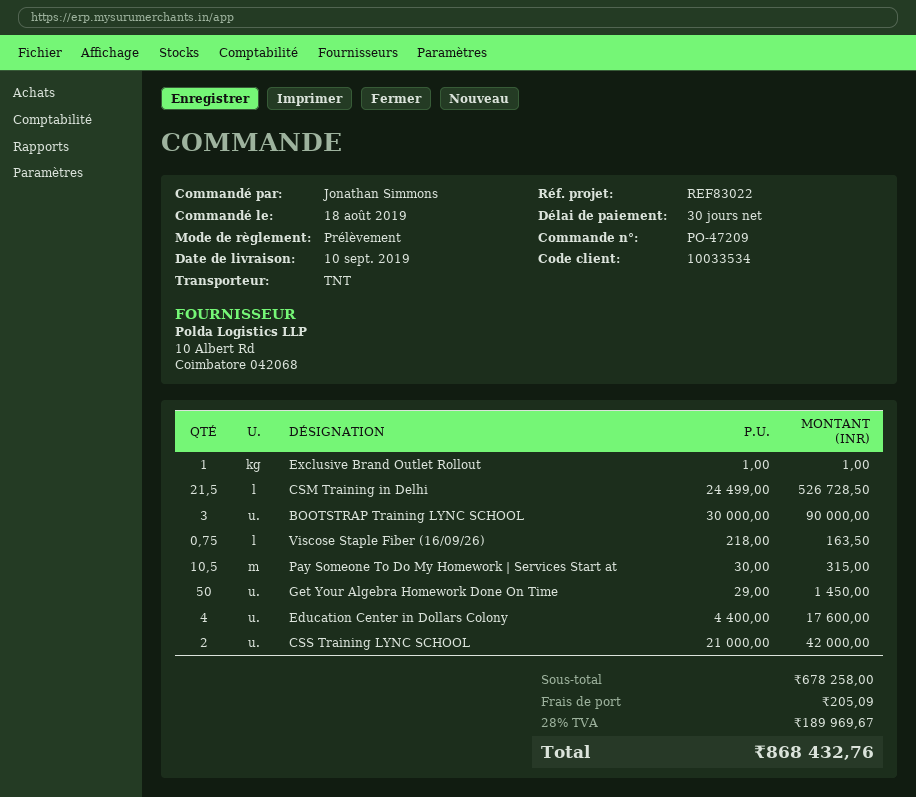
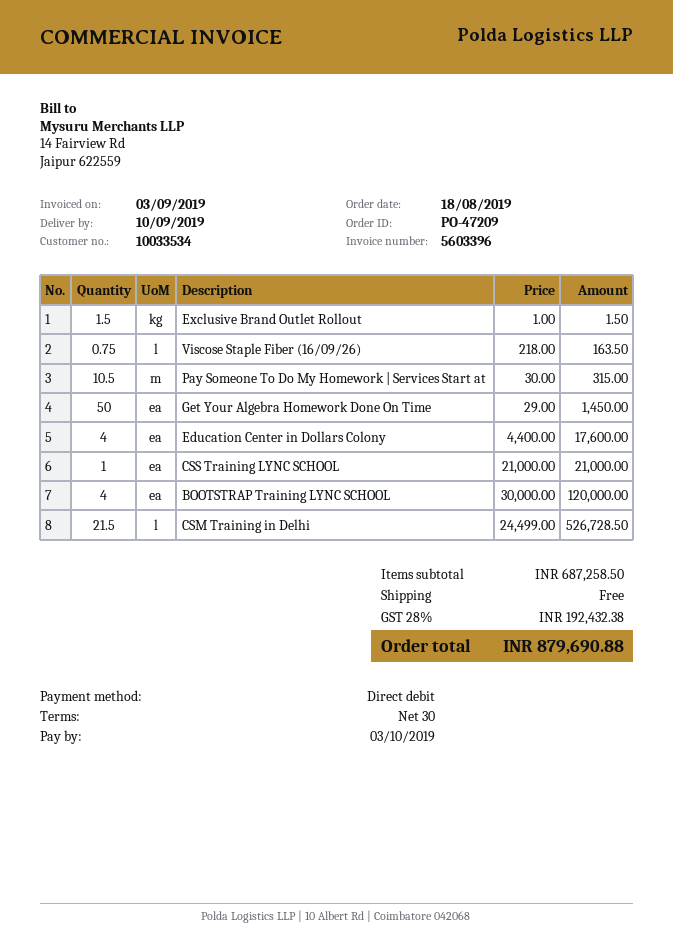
Exclusive Brand Outlet Rollout: 1 x 1.00 = 1.00 -> 1.5 x 1.00 = 1.50
BOOTSTRAP Training LYNC SCHOOL: 3 x 30000.00 = 90000.00 -> 4 x 30000.00 = 120000.00
CSS Training LYNC SCHOOL: 2 x 21000.00 = 42000.00 -> 1 x 21000.00 = 21000.00
subtotal: 678258.00 -> 687258.50
shipping: 205.09 -> 0.00
tax: 28% = 189969.67 -> 28% = 192432.38
total: 868432.76 -> 879690.88

